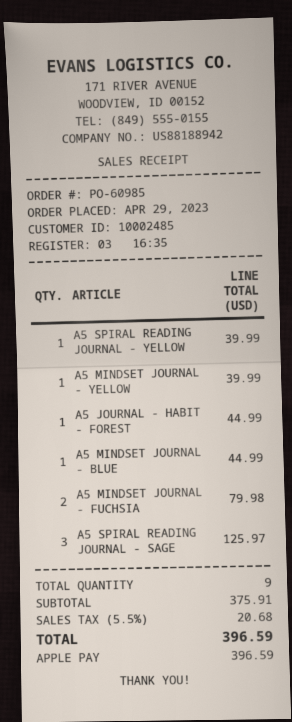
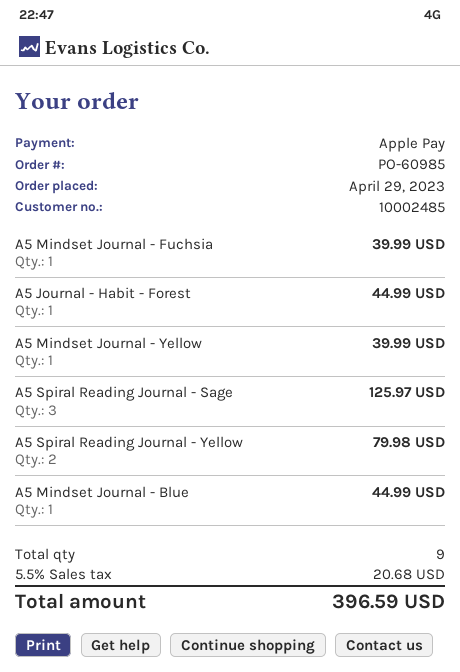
A5 SPIRAL READING JOURNAL - YELLOW: 1 for 39.99 -> 2 for 79.98
A5 MINDSET JOURNAL - FUCHSIA: 2 for 79.98 -> 1 for 39.99

